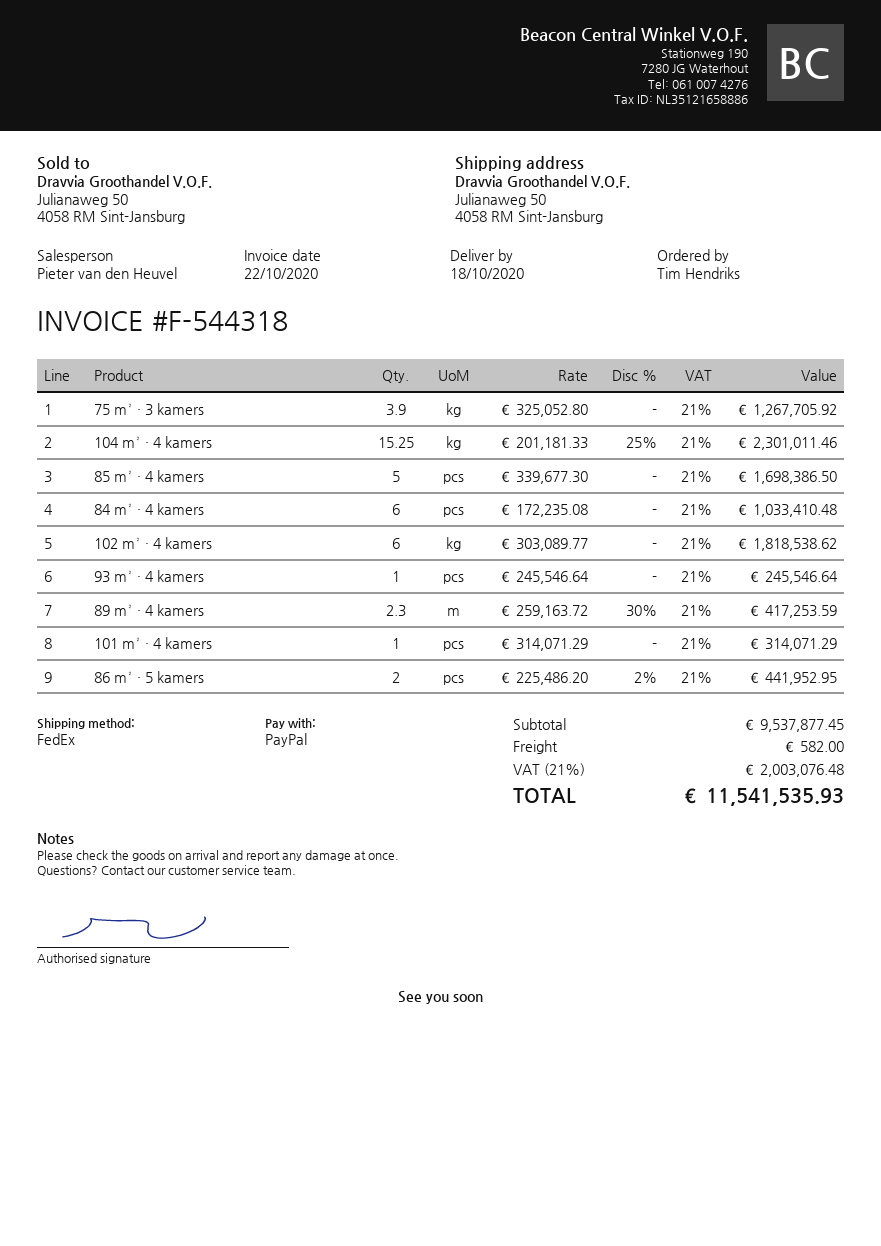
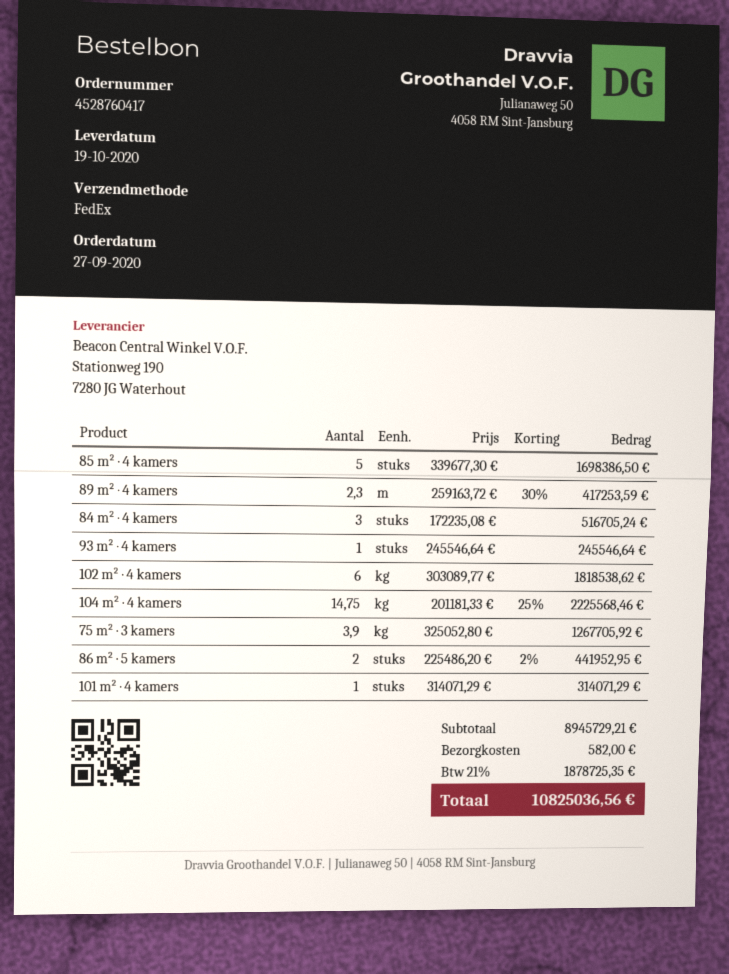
delivery date: 2020-10-18 -> 2020-10-19
104 m² · 4 kamers: 15.25 x 201181.33 - 25% = 2301011.46 -> 14.75 x 201181.33 - 25% = 2225568.46
84 m² · 4 kamers: 6 x 172235.08 = 1033410.48 -> 3 x 172235.08 = 516705.24
subtotal: 9537877.45 -> 8945729.21
tax: 21% = 2003076.48 -> 21% = 1878725.35
total: 11541535.93 -> 10825036.56

